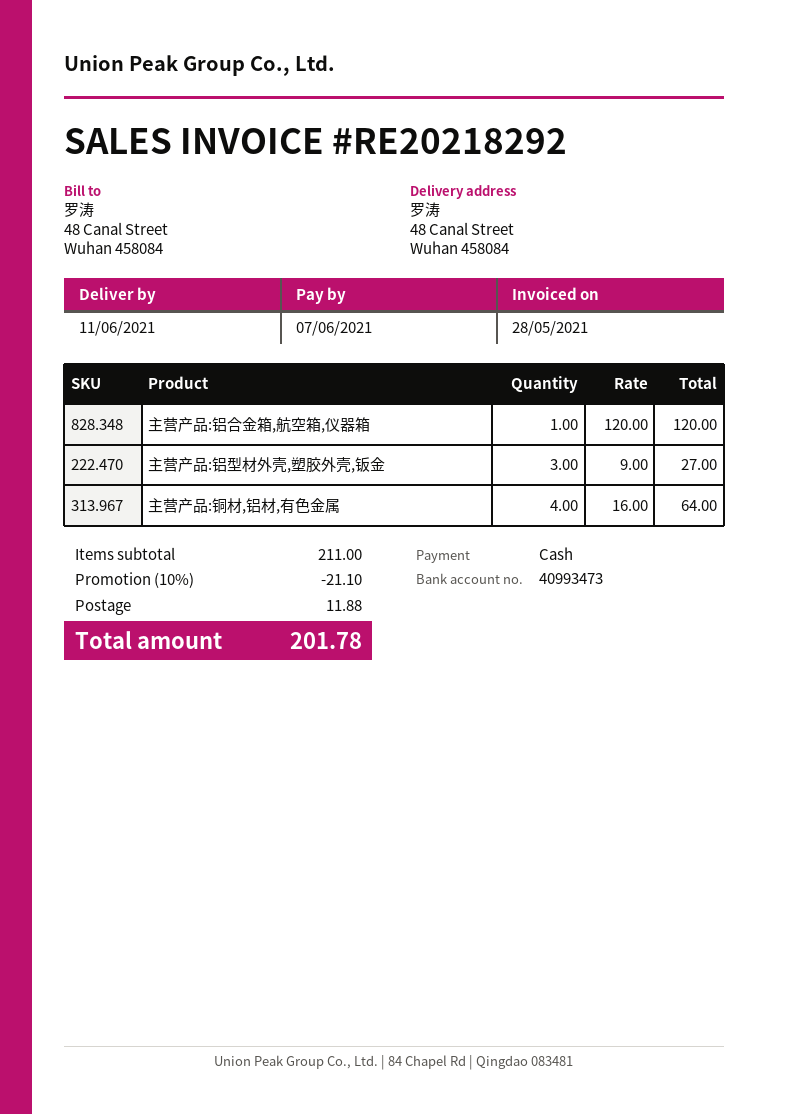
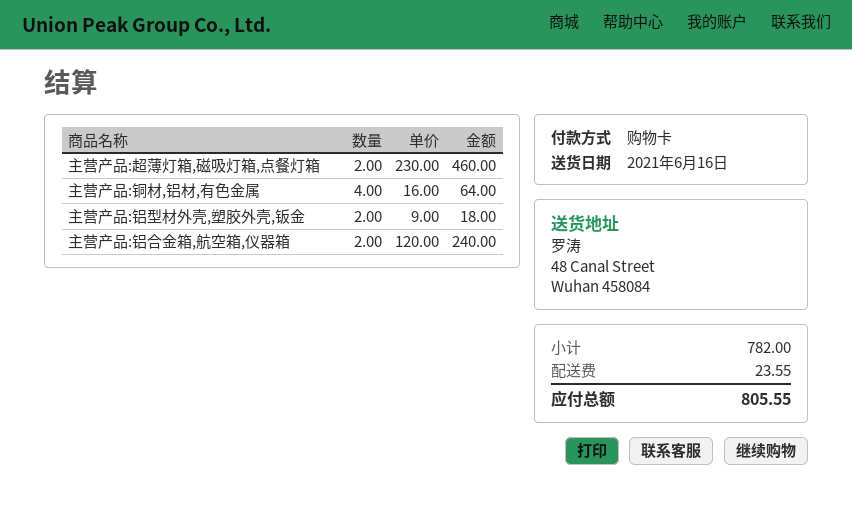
delivery date: 2021-06-11 -> 2021-06-16
payment method: cash -> gift card
主营产品:铝合金箱,航空箱,仪器箱: 1 x 120.00 = 120.00 -> 2 x 120.00 = 240.00
主营产品:铝型材外壳,塑胶外壳,钣金: 3 x 9.00 = 27.00 -> 2 x 9.00 = 18.00
主营产品:超薄灯箱,磁吸灯箱,点餐灯箱: none -> 2 x 230.00 = 460.00
subtotal: 211.00 -> 782.00
discount: 10% = 21.10 -> none
shipping: 11.88 -> 23.55
total: 201.78 -> 805.55

